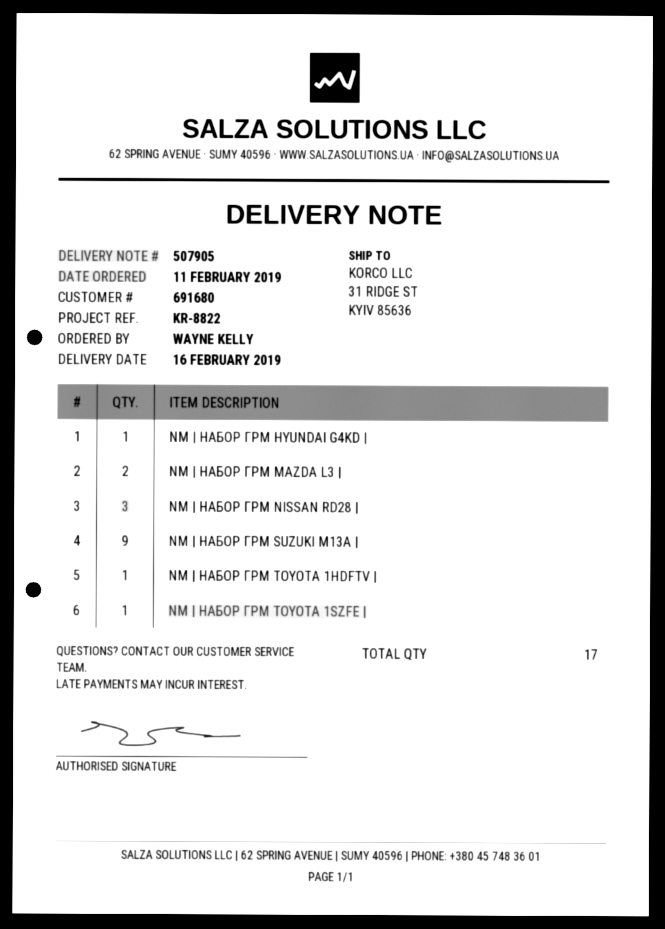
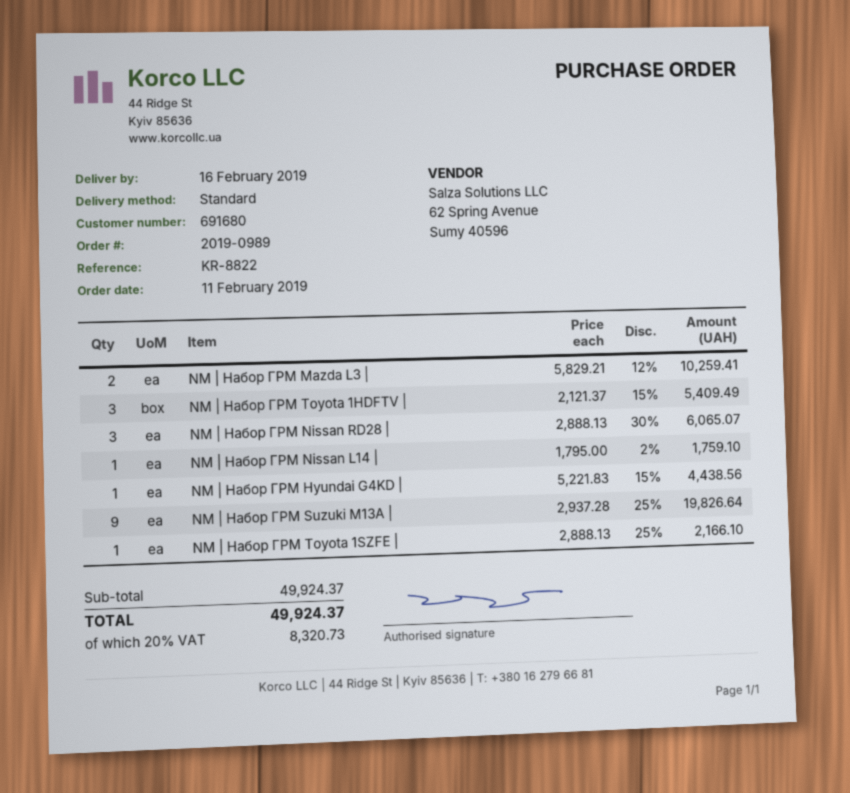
NM | НАБОР ГРМ TOYOTA 1HDFTV |: 1 -> 3
NM | Набор ГРМ Nissan L14 |: none -> 1

